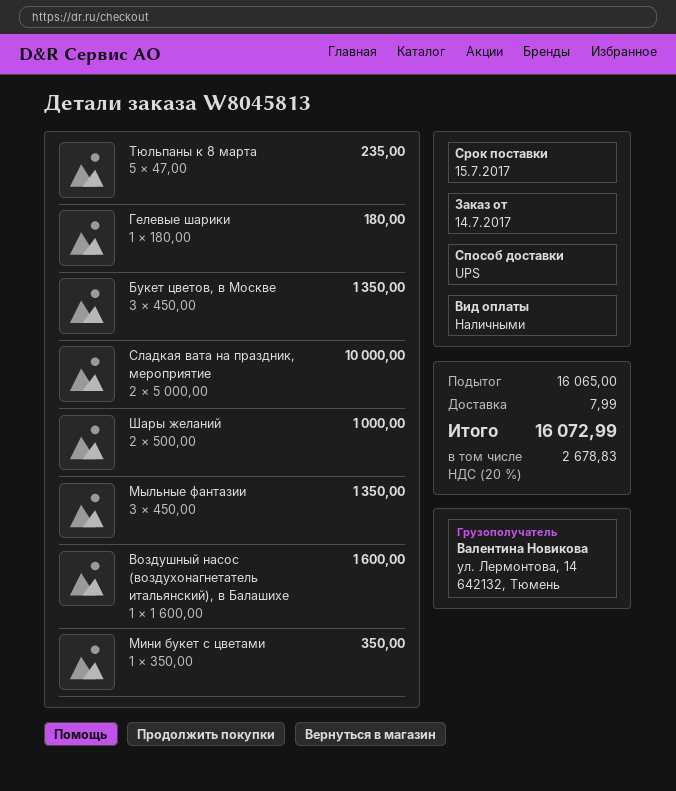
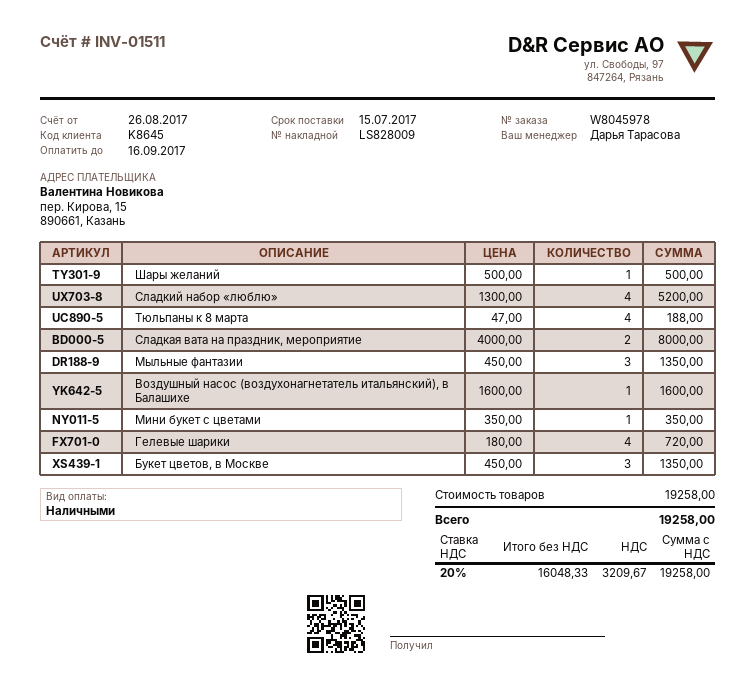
order number: W8045813 -> W8045978
Тюльпаны к 8 марта: 5 x 47.00 = 235.00 -> 4 x 47.00 = 188.00
Гелевые шарики: 1 x 180.00 = 180.00 -> 4 x 180.00 = 720.00
Сладкая вата на праздник, мероприятие: 2 x 5000.00 = 10000.00 -> 2 x 4000.00 = 8000.00
Шары желаний: 2 x 500.00 = 1000.00 -> 1 x 500.00 = 500.00
Сладкий набор «люблю»: none -> 4 x 1300.00 = 5200.00
subtotal: 16065.00 -> 19258.00
shipping: 7.99 -> none
tax: 20% = 2678.83 -> 20% = 3209.67
total: 16072.99 -> 19258.00

